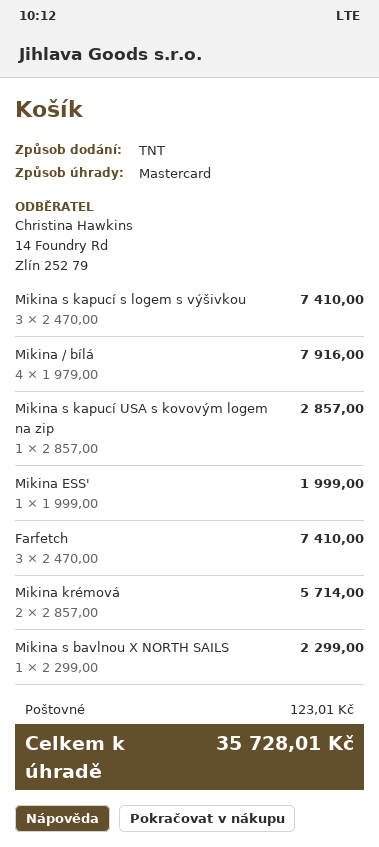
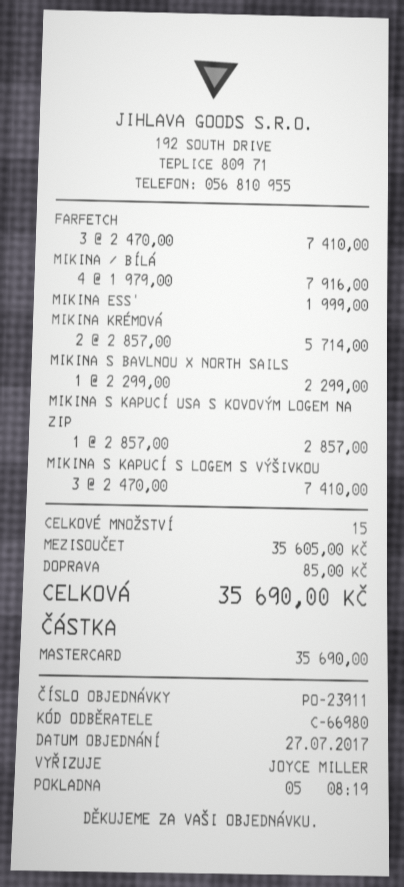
shipping: 123.01 -> 85.00
total: 35728.01 -> 35690.00

